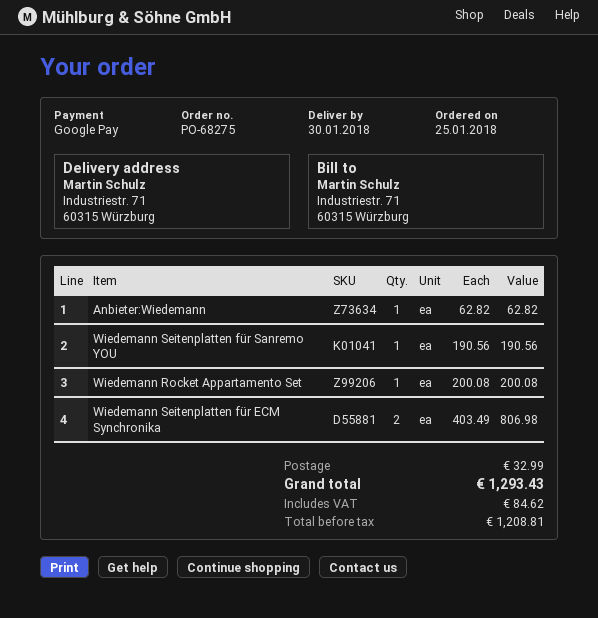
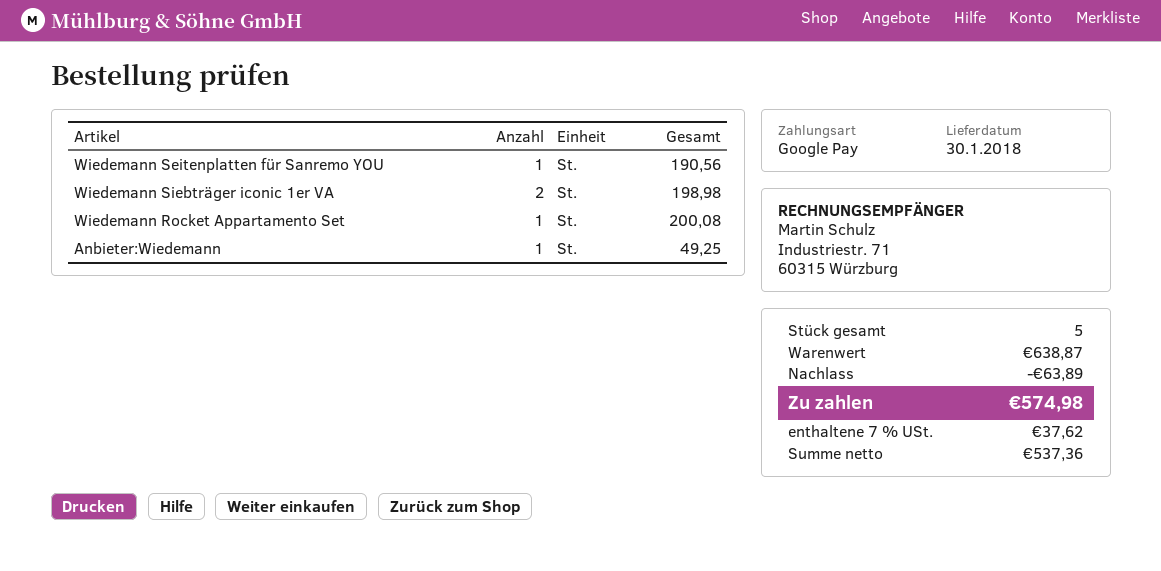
Anbieter:Wiedemann: 1 for 62.82 -> 1 for 49.25
Wiedemann Seitenplatten für ECM Synchronika: 2 for 806.98 -> none
Wiedemann Siebträger iconic 1er VA: none -> 2 for 198.98
discount: none -> 63.89
shipping: 32.99 -> none
net: 1208.81 -> 537.36
tax: 84.62 -> 37.62
total: 1293.43 -> 574.98

